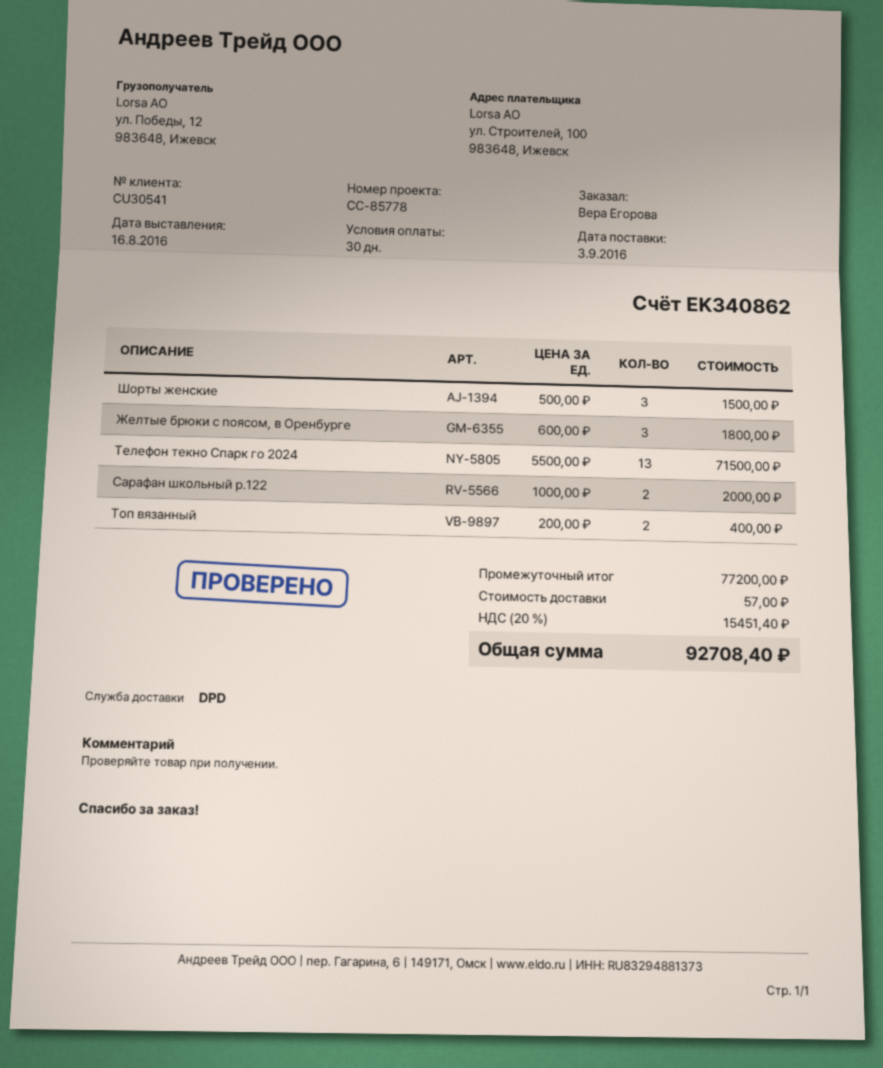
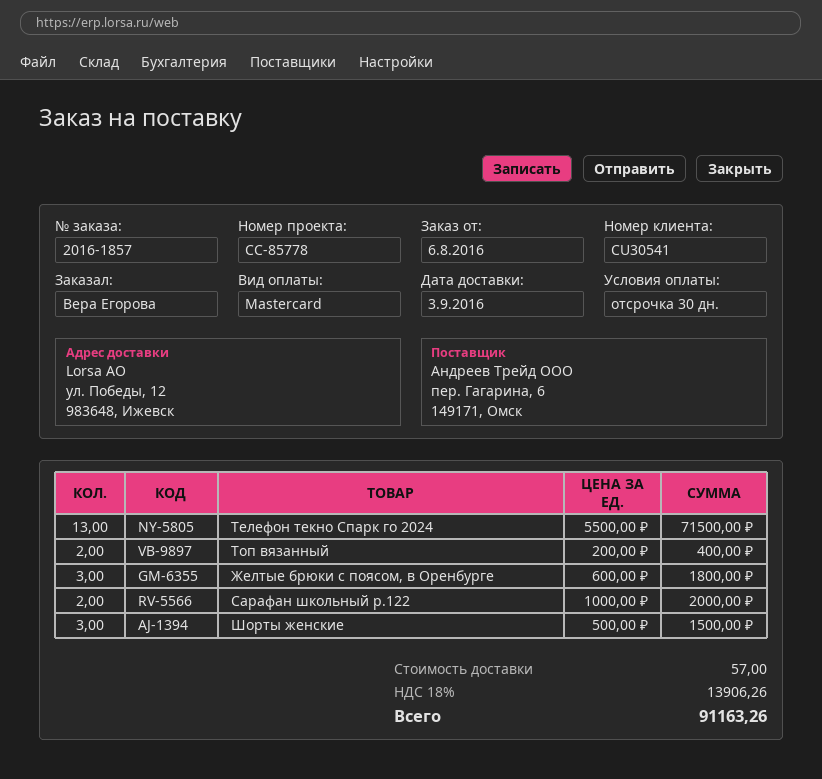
tax: 20% = 15451.40 -> 18% = 13906.26
total: 92708.40 -> 91163.26

